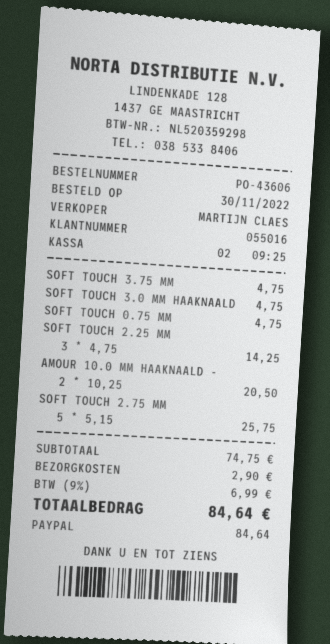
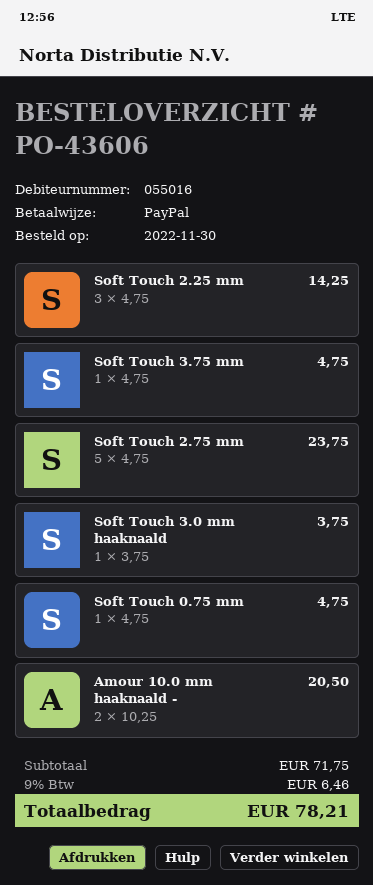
SOFT TOUCH 3.0 MM HAAKNAALD: 1 x 4.75 = 4.75 -> 1 x 3.75 = 3.75
SOFT TOUCH 2.75 MM: 5 x 5.15 = 25.75 -> 5 x 4.75 = 23.75
subtotal: 74.75 -> 71.75
shipping: 2.90 -> none
tax: 9% = 6.99 -> 9% = 6.46
total: 84.64 -> 78.21

